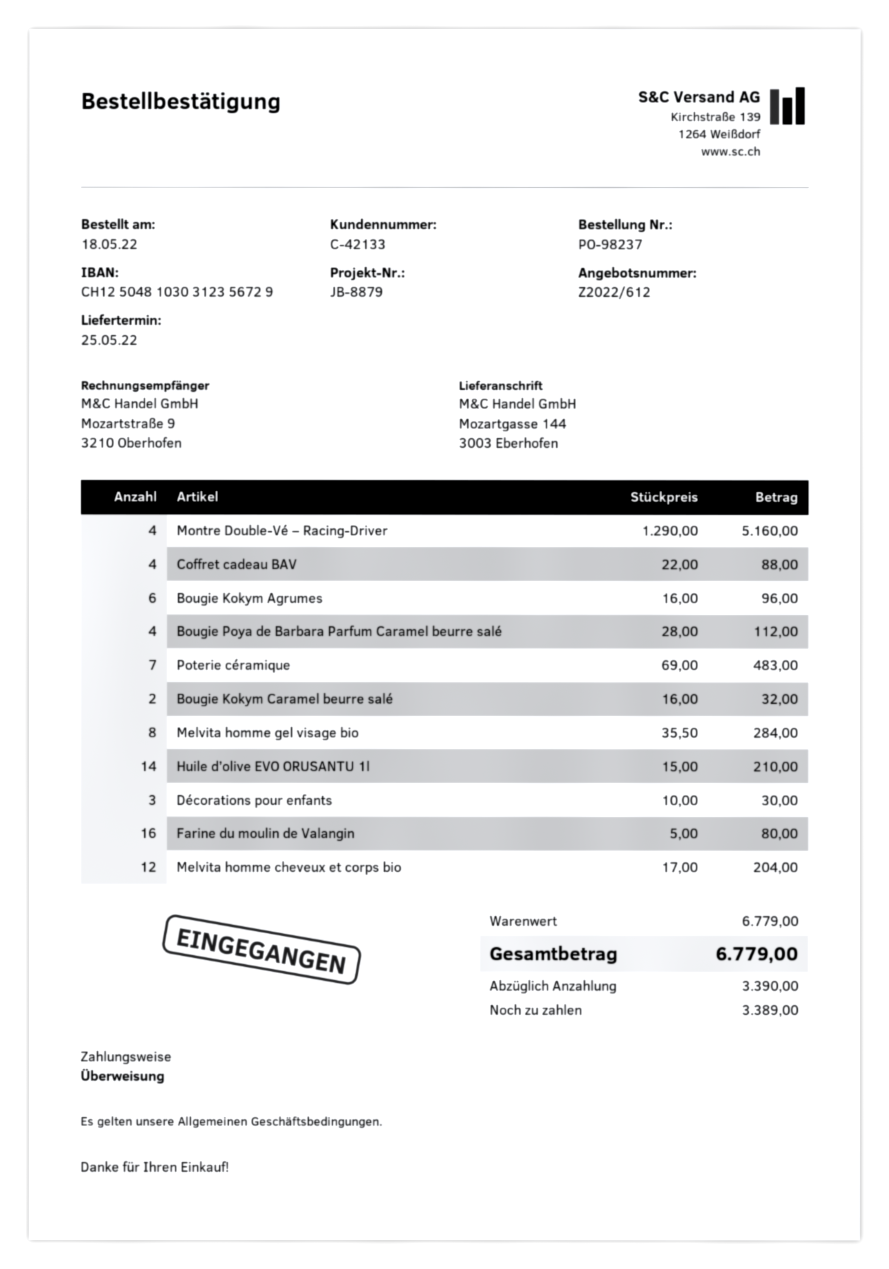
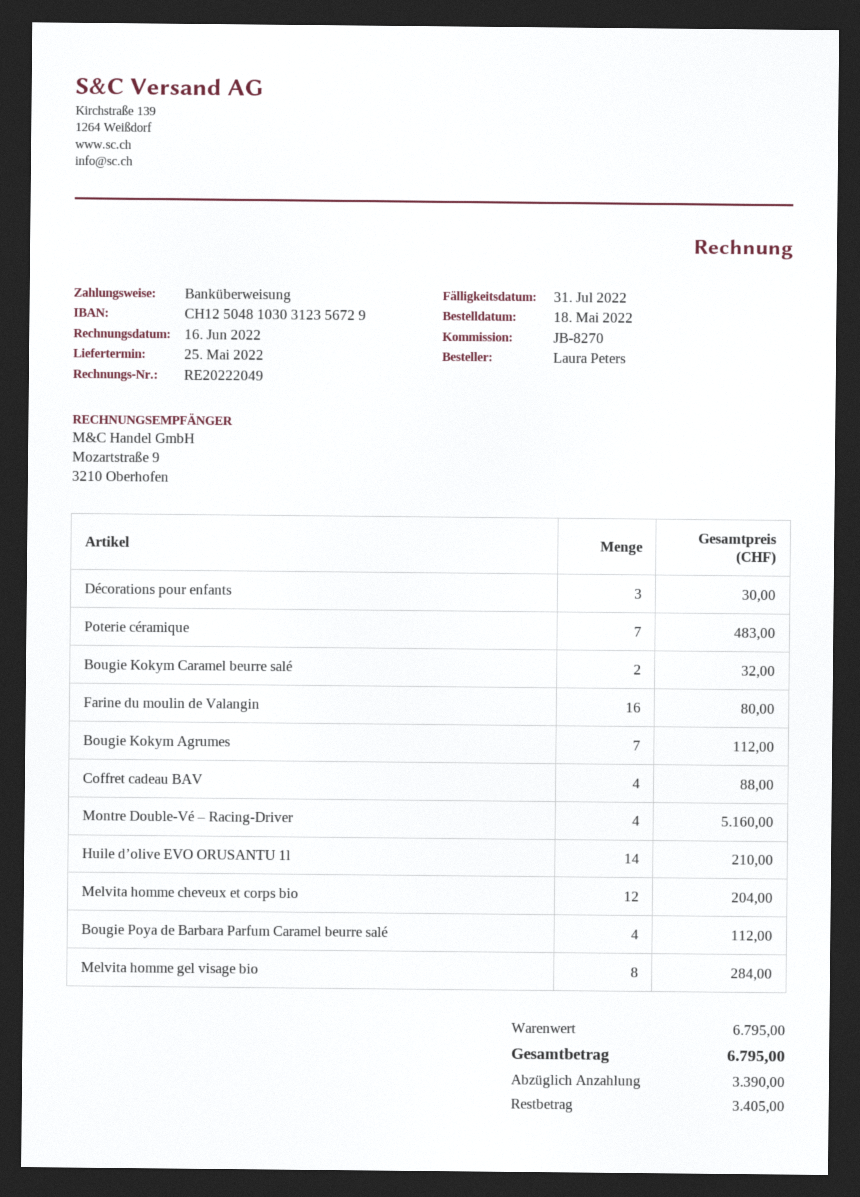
reference: JB-8879 -> JB-8270
Bougie Kokym Agrumes: 6 for 96.00 -> 7 for 112.00
subtotal: 6779.00 -> 6795.00
total: 6779.00 -> 6795.00
balance: 3389.00 -> 3405.00

